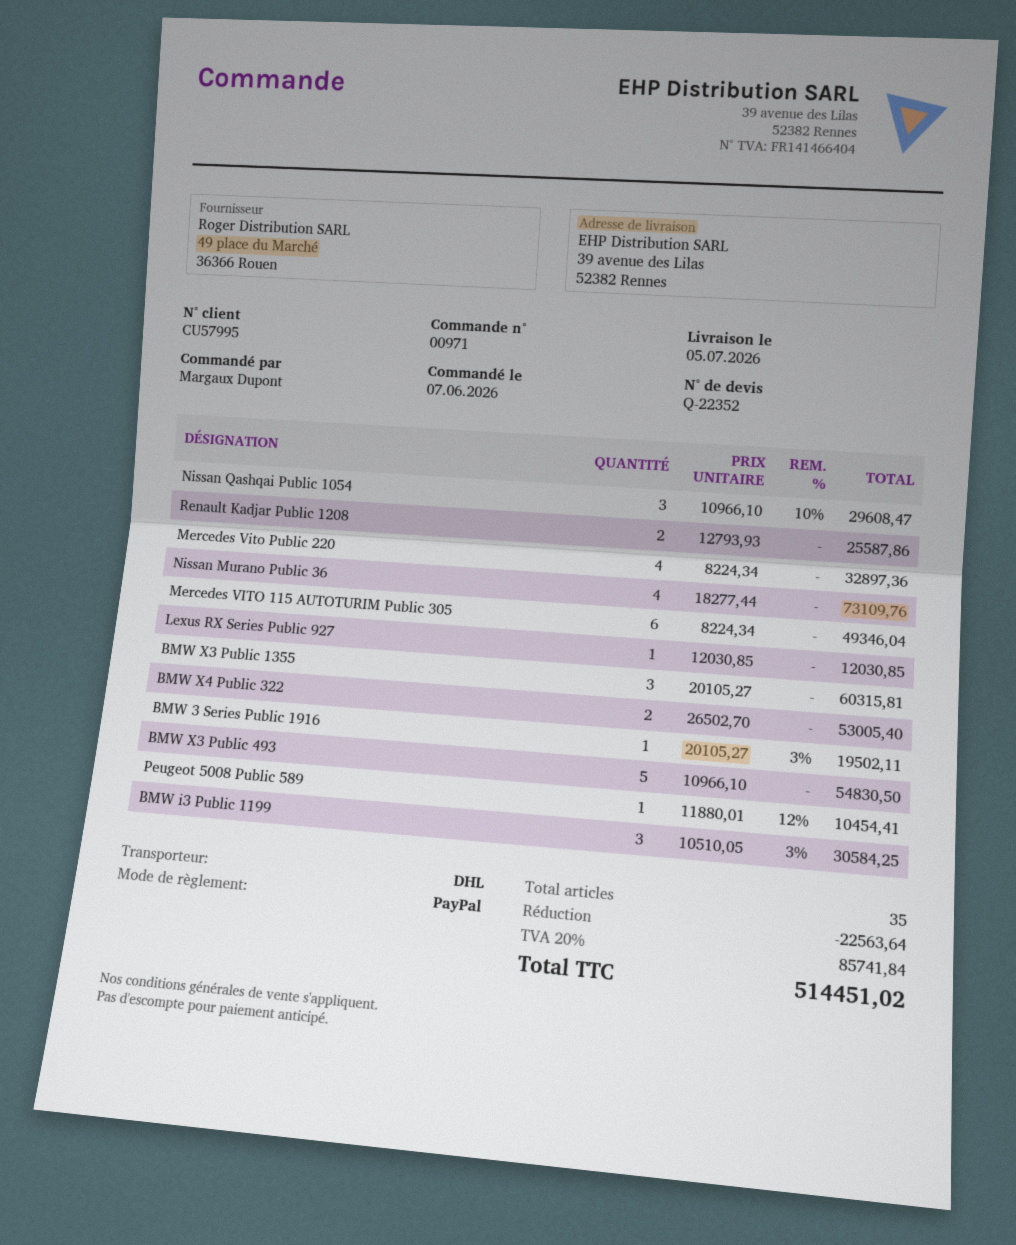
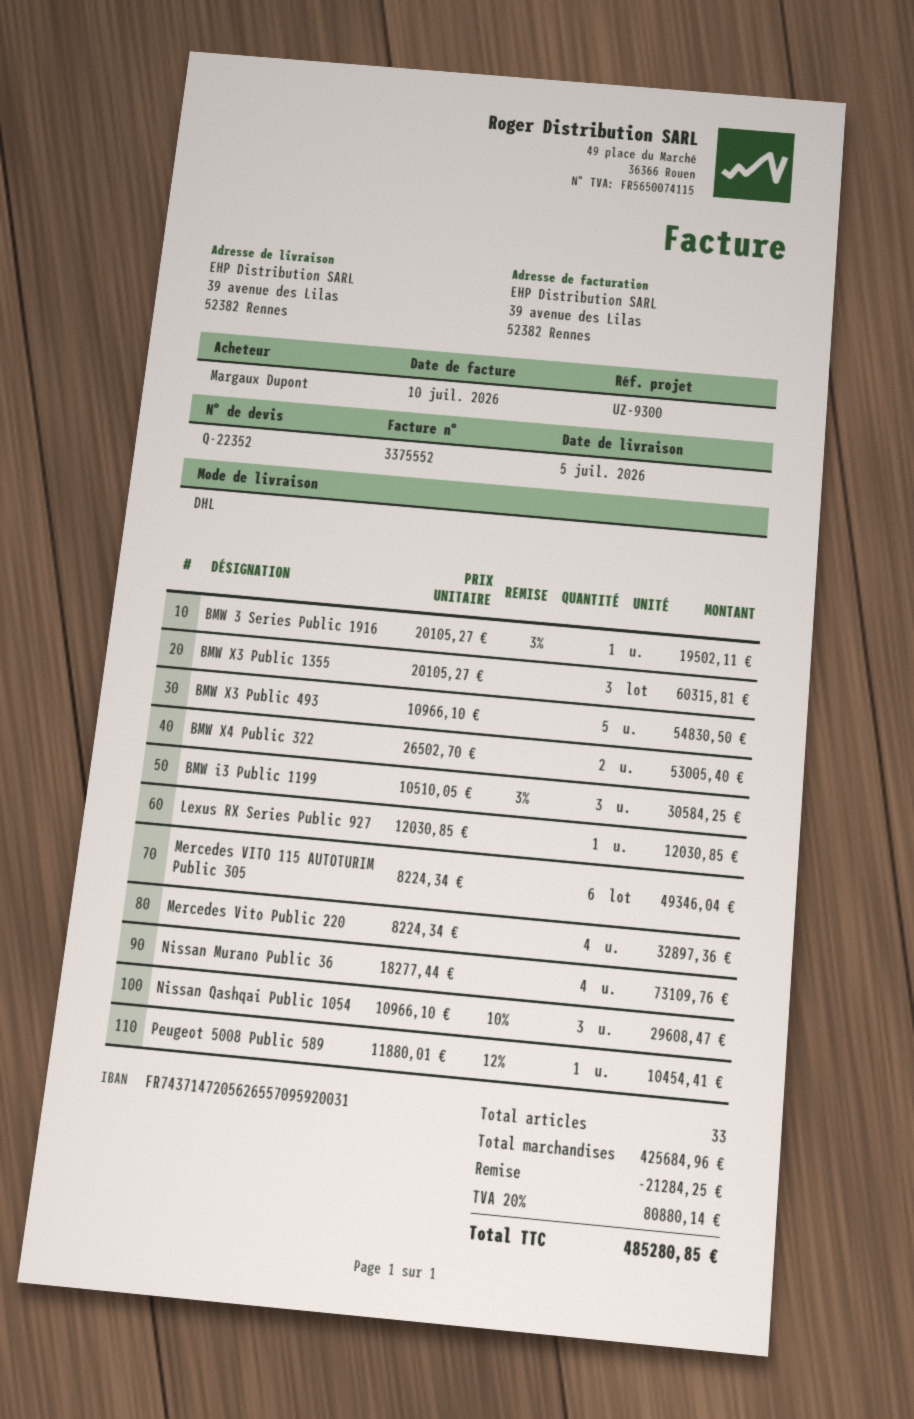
Renault Kadjar Public 1208: 2 x 12793.93 = 25587.86 -> none
total quantity: 35 -> 33
discount: 22563.64 -> 21284.25
tax: 20% = 85741.84 -> 20% = 80880.14
total: 514451.02 -> 485280.85

